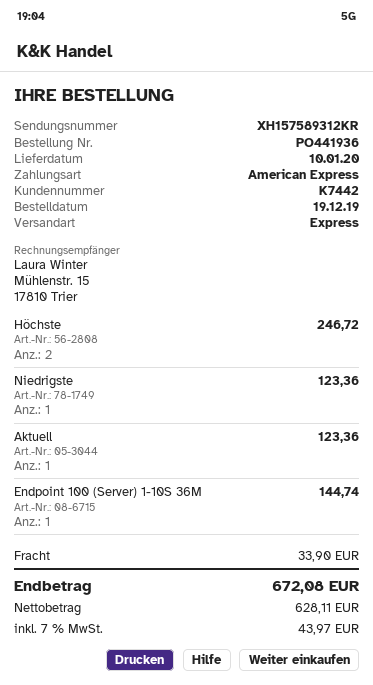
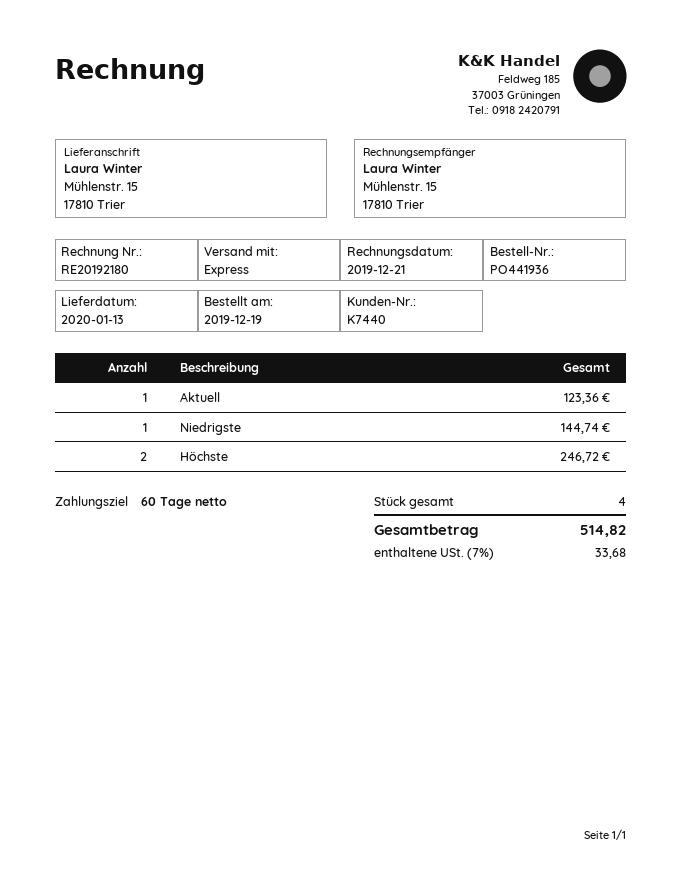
delivery date: 2020-01-10 -> 2020-01-13
customer number: K7442 -> K7440
Niedrigste: 1 for 123.36 -> 1 for 144.74
Endpoint 100 (Server) 1-10S 36M: 1 for 144.74 -> none
shipping: 33.90 -> none
tax: 7% = 43.97 -> 7% = 33.68
total: 672.08 -> 514.82

